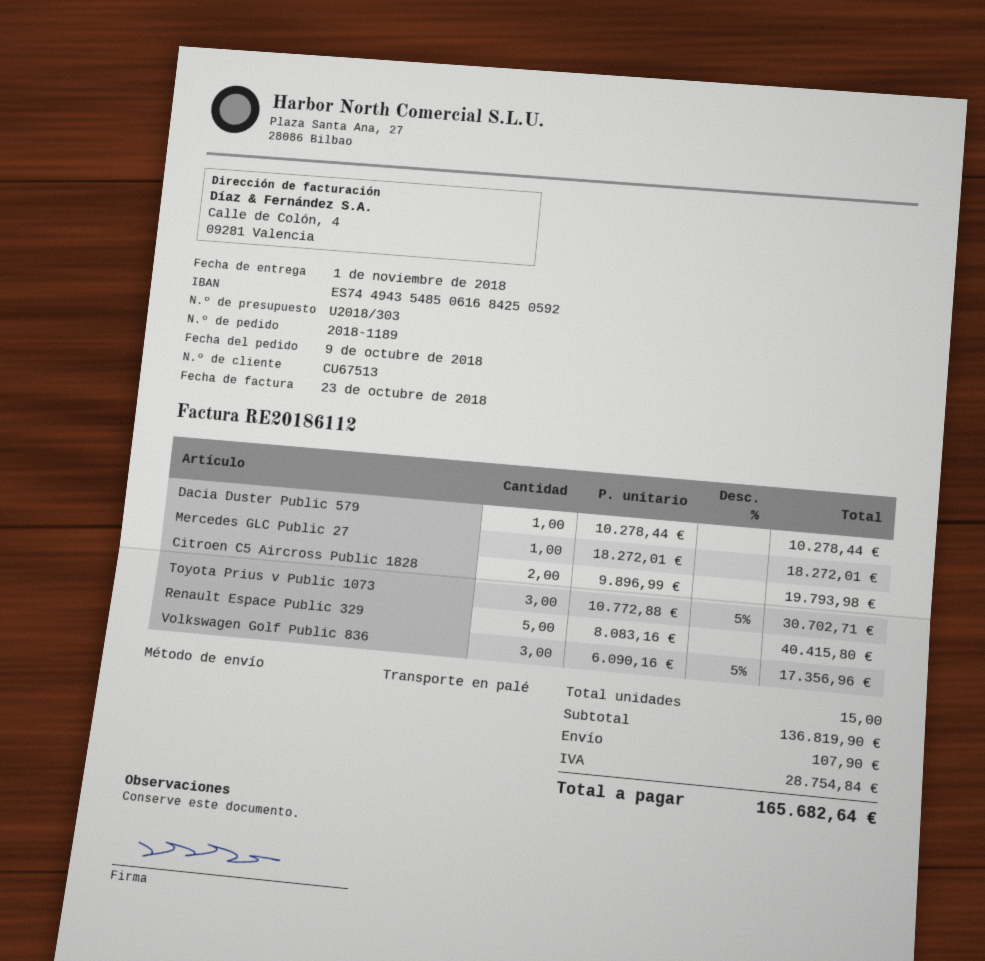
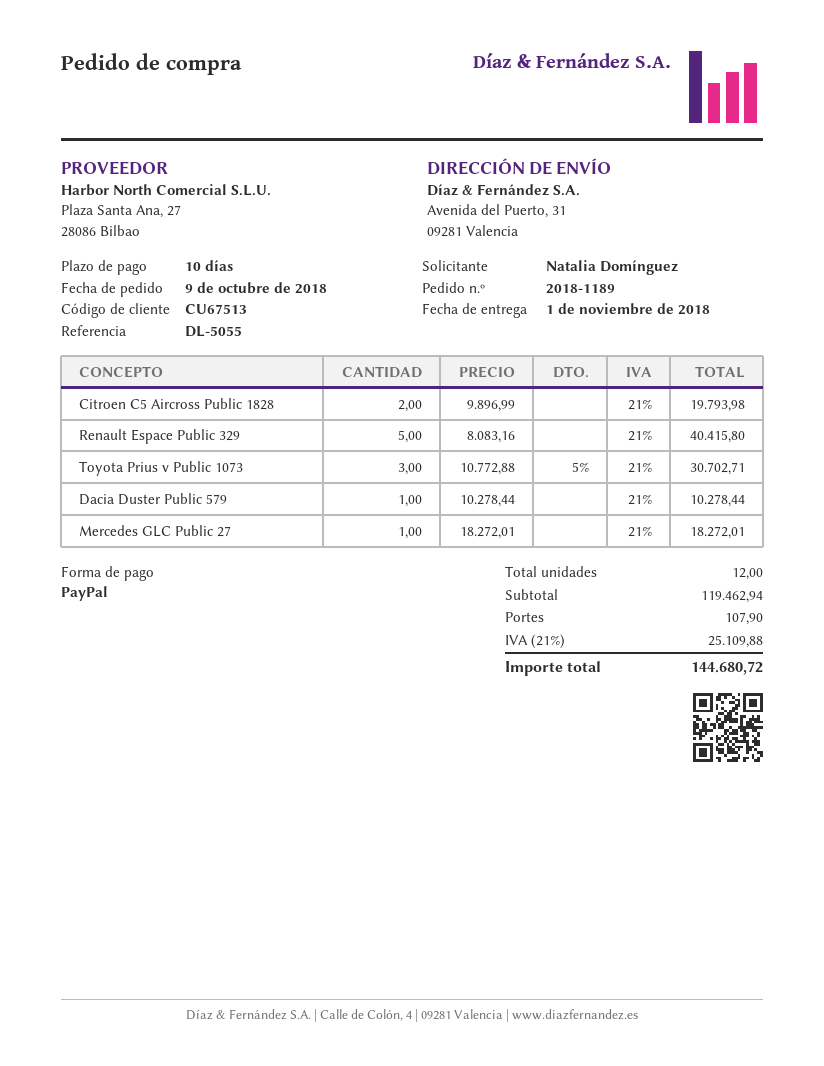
Volkswagen Golf Public 836: 3 x 6090.16 - 5% = 17356.96 -> none
total quantity: 15 -> 12
subtotal: 136819.90 -> 119462.94
tax: 28754.84 -> 25109.88
total: 165682.64 -> 144680.72

